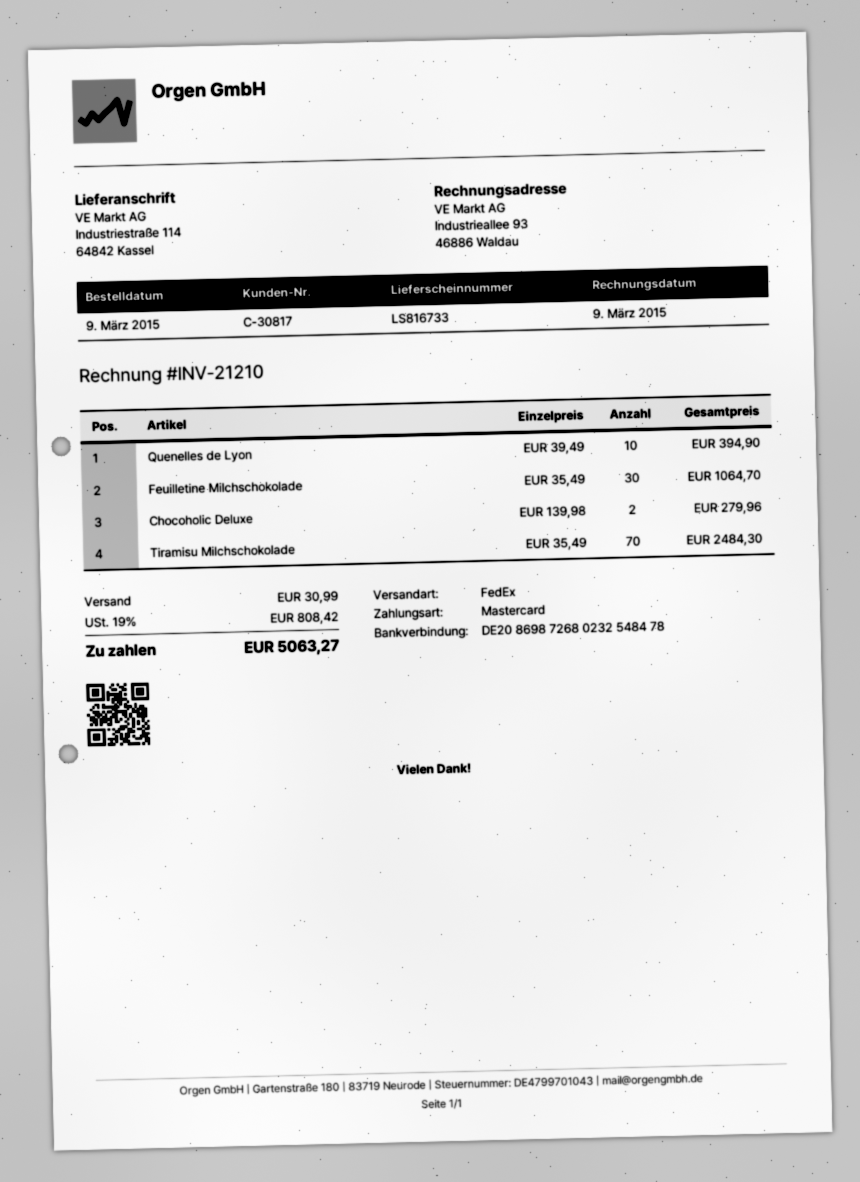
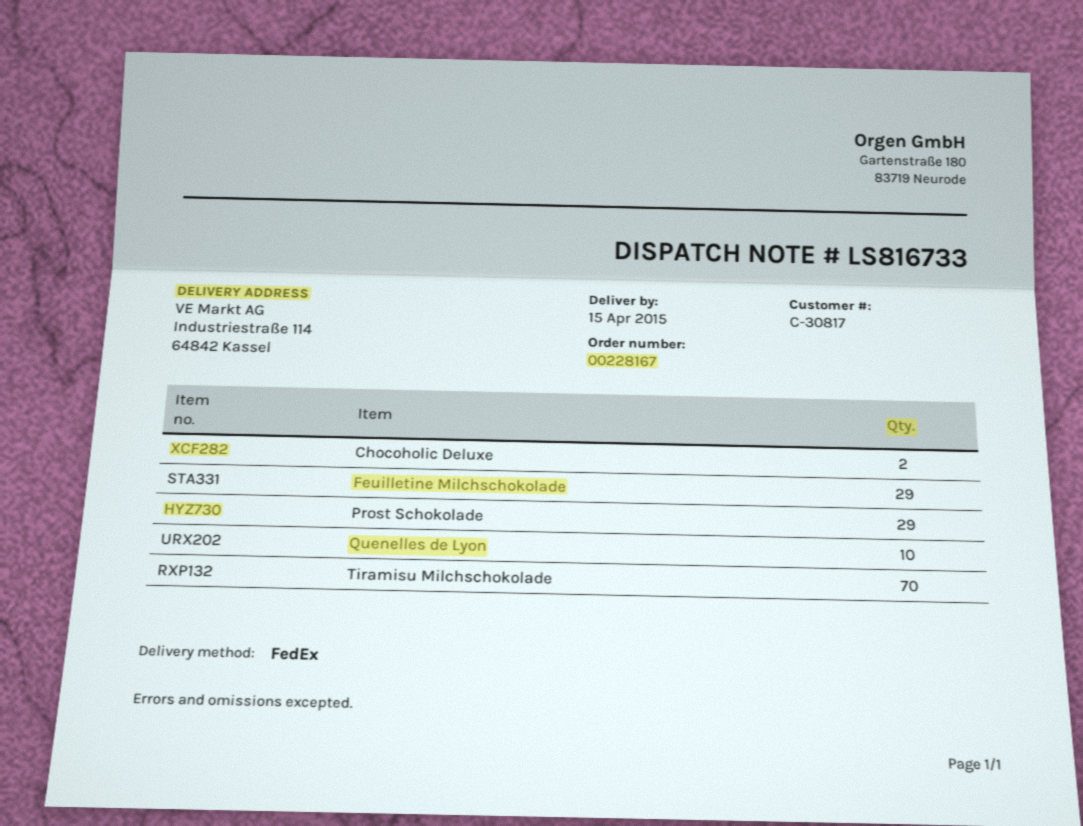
Feuilletine Milchschokolade: 30 -> 29
Prost Schokolade: none -> 29

